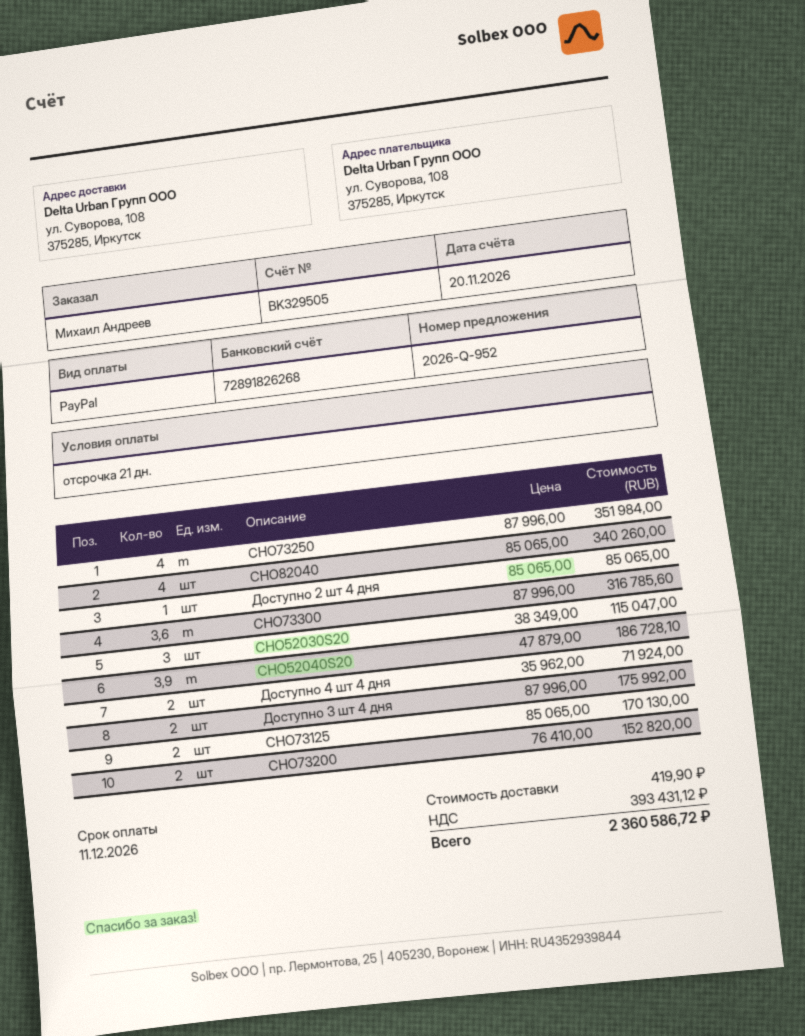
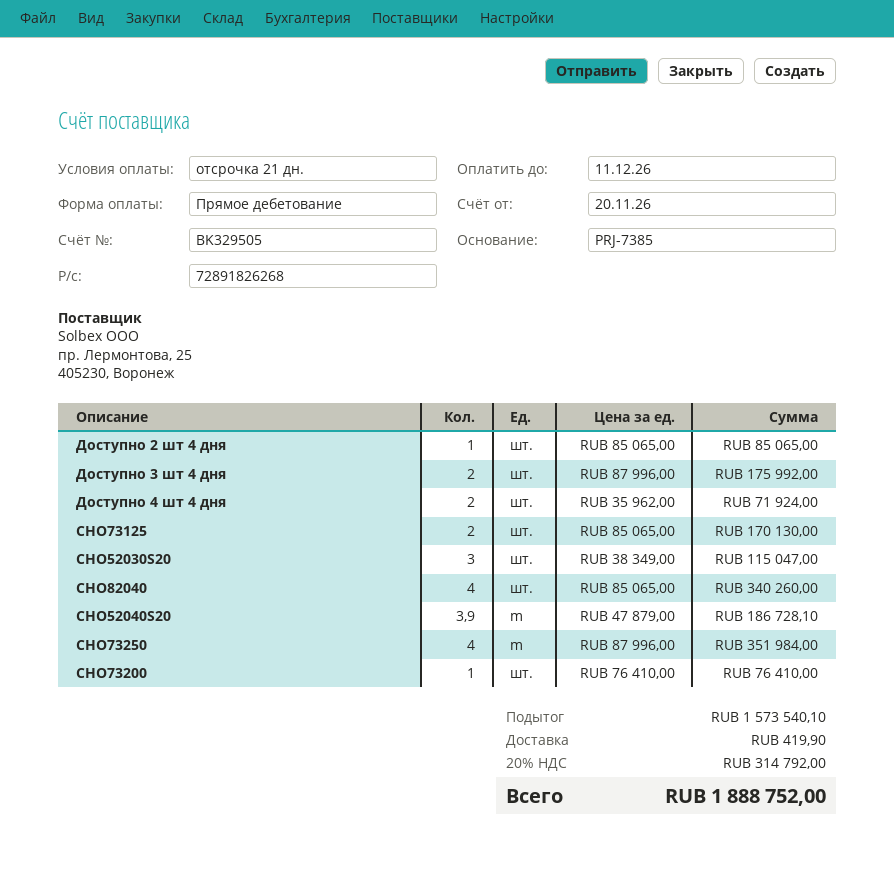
payment method: PayPal -> direct debit
CHO73300: 3.6 x 87996.00 = 316785.60 -> none
CHO73200: 2 x 76410.00 = 152820.00 -> 1 x 76410.00 = 76410.00
tax: 393431.12 -> 314792.00
total: 2360586.72 -> 1888752.00

